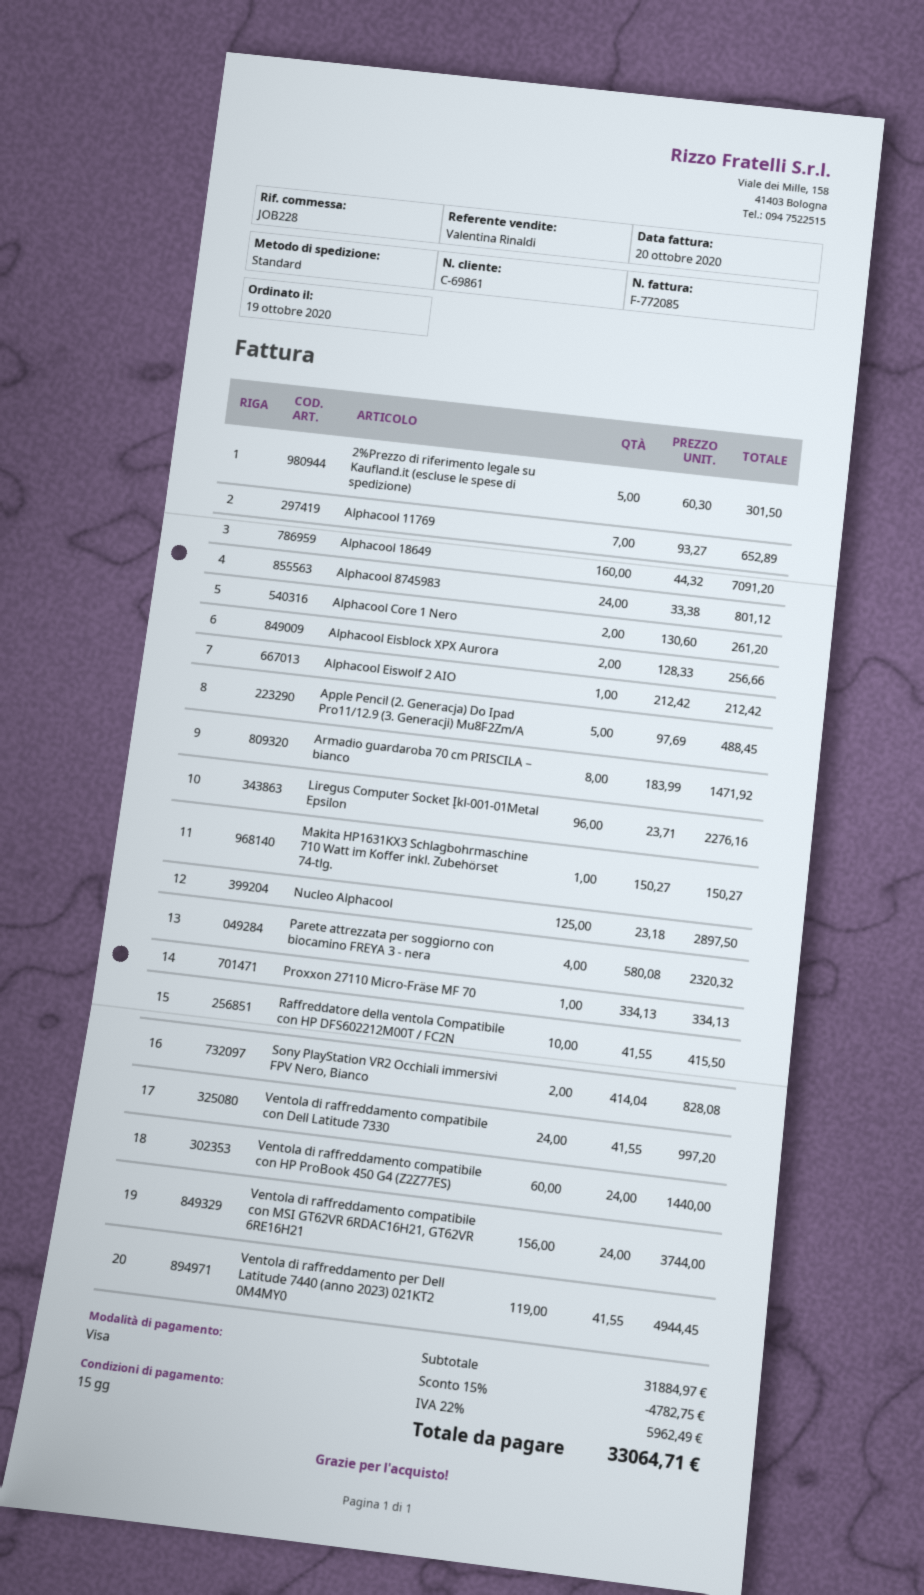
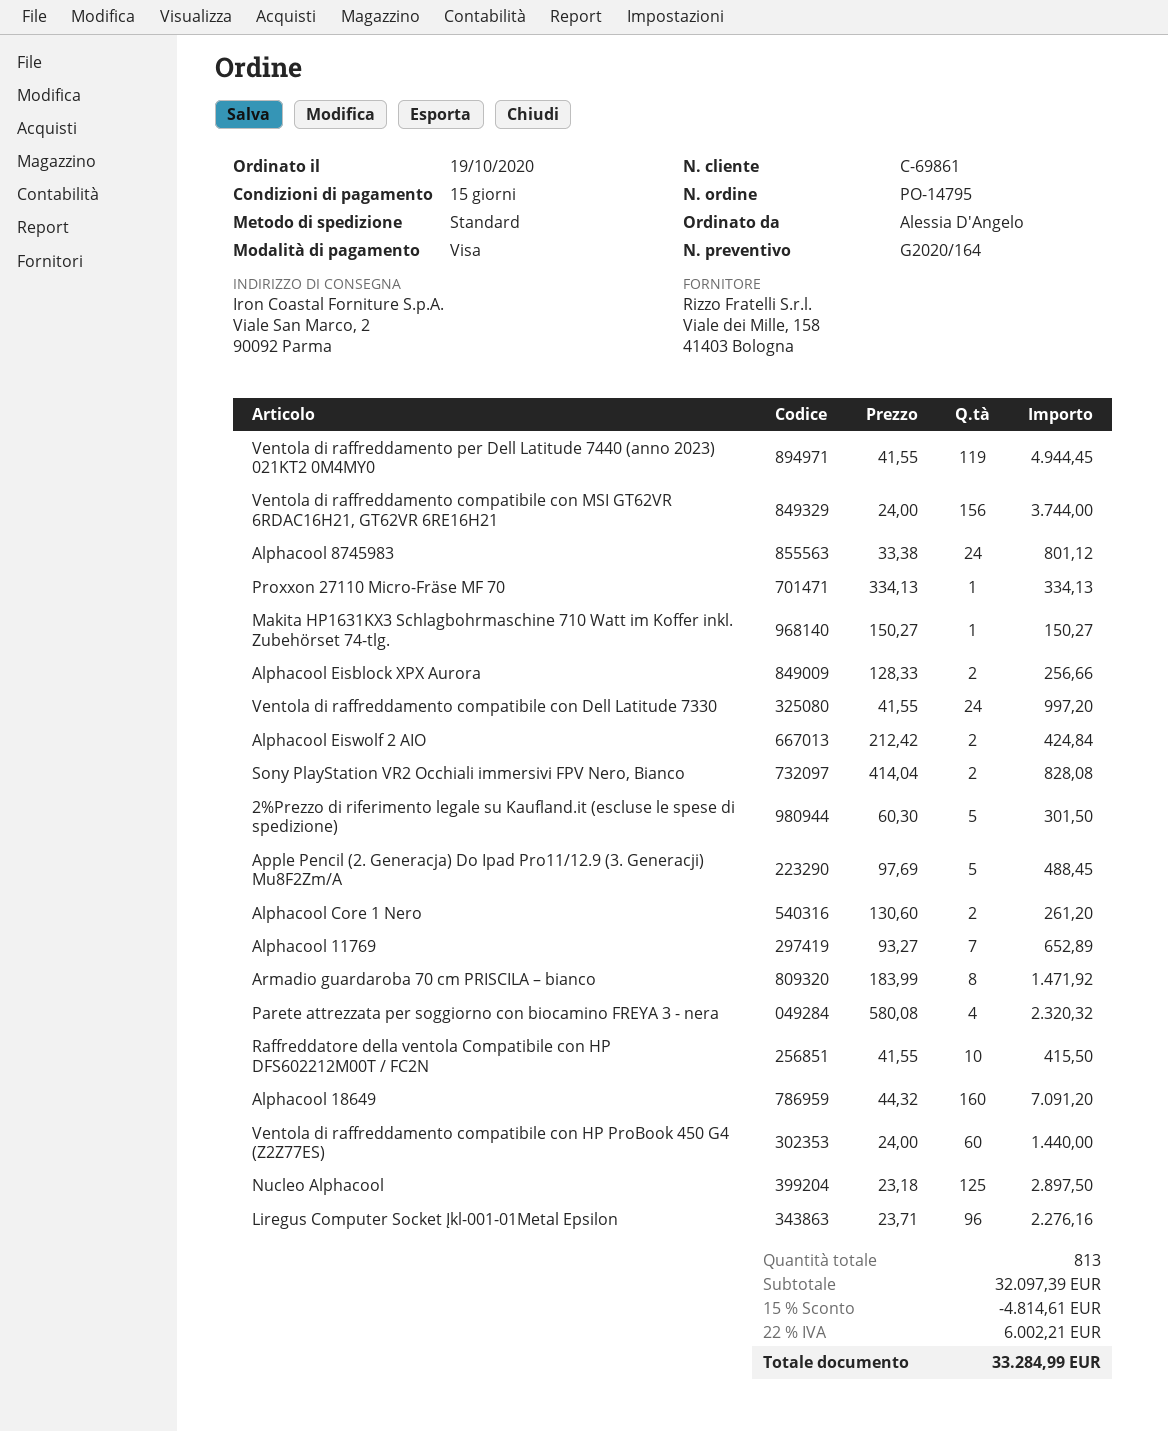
Alphacool Eiswolf 2 AIO: 1 x 212.42 = 212.42 -> 2 x 212.42 = 424.84
subtotal: 31884.97 -> 32097.39
discount: 15% = 4782.75 -> 15% = 4814.61
tax: 22% = 5962.49 -> 22% = 6002.21
total: 33064.71 -> 33284.99

